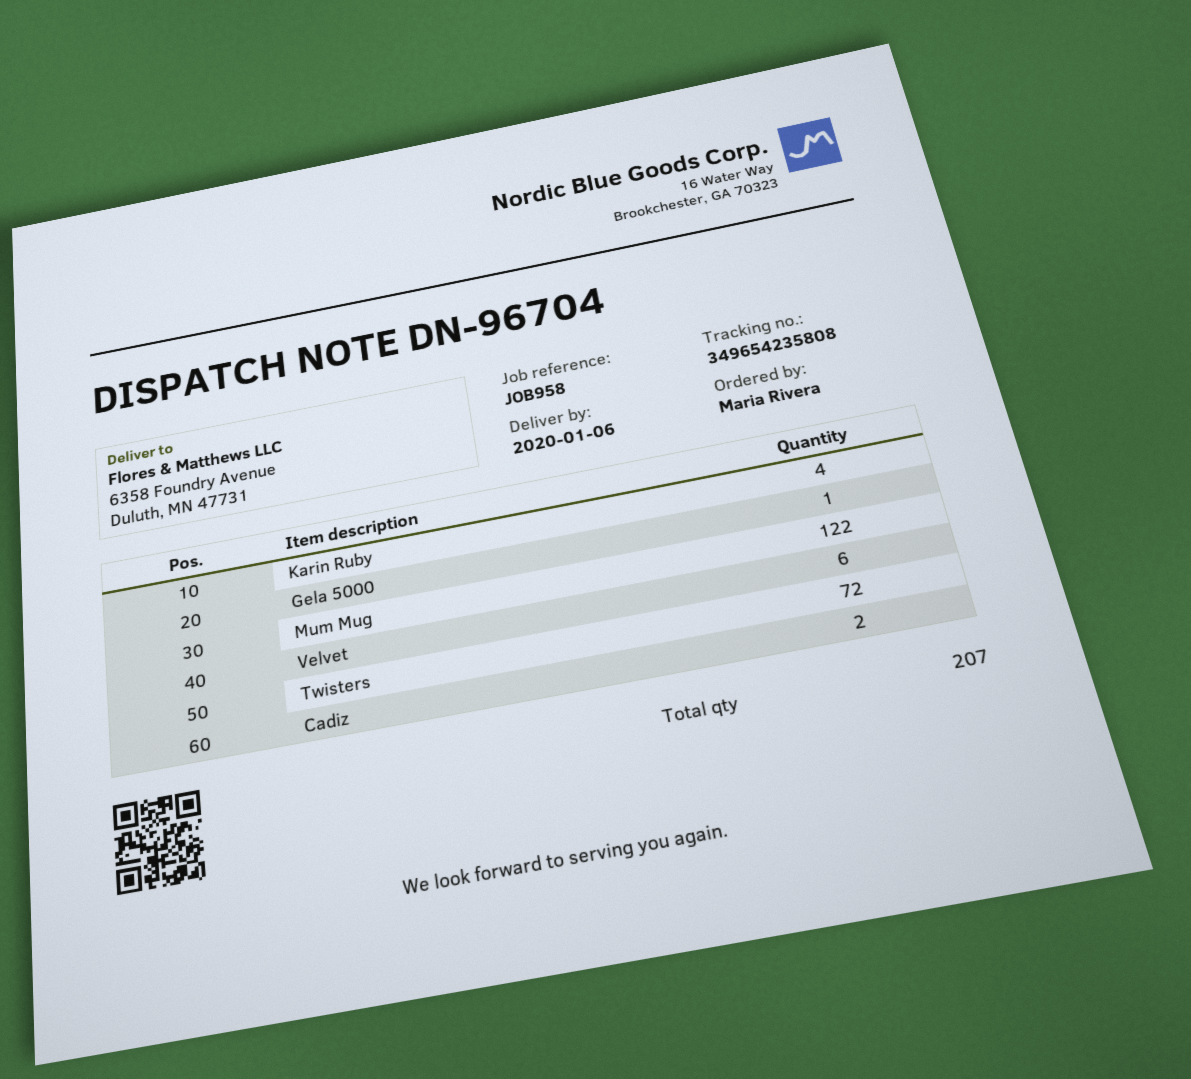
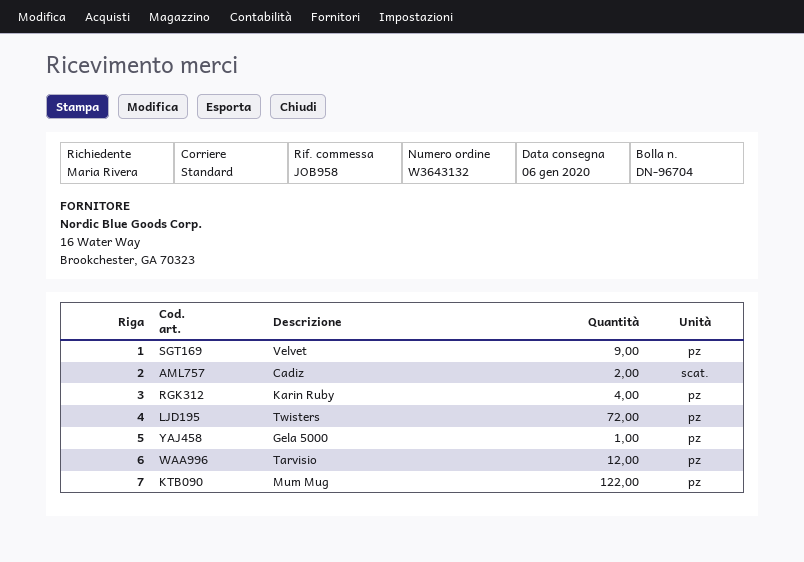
Velvet: 6 -> 9
Tarvisio: none -> 12

